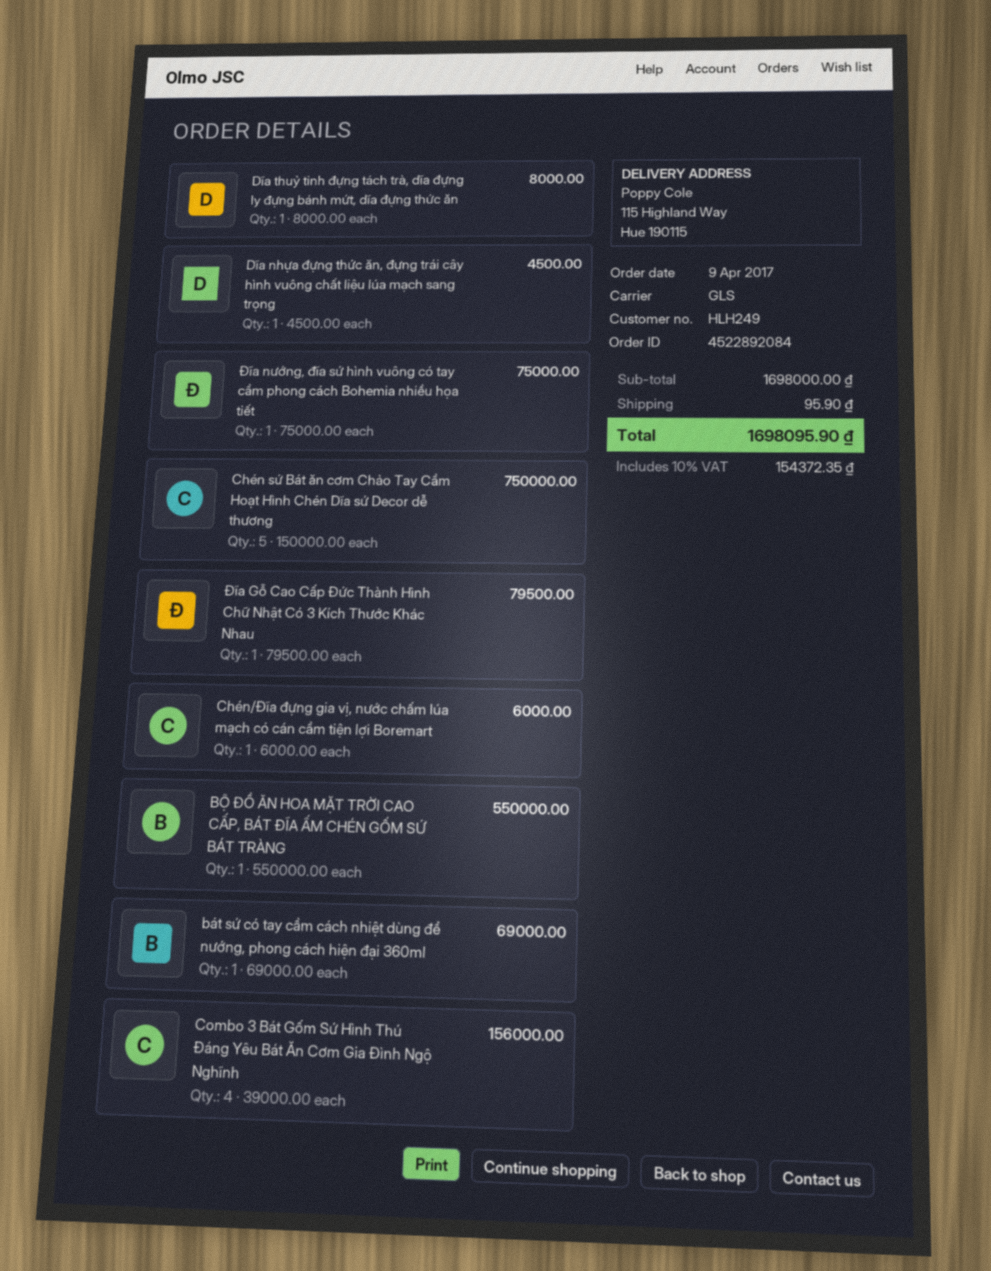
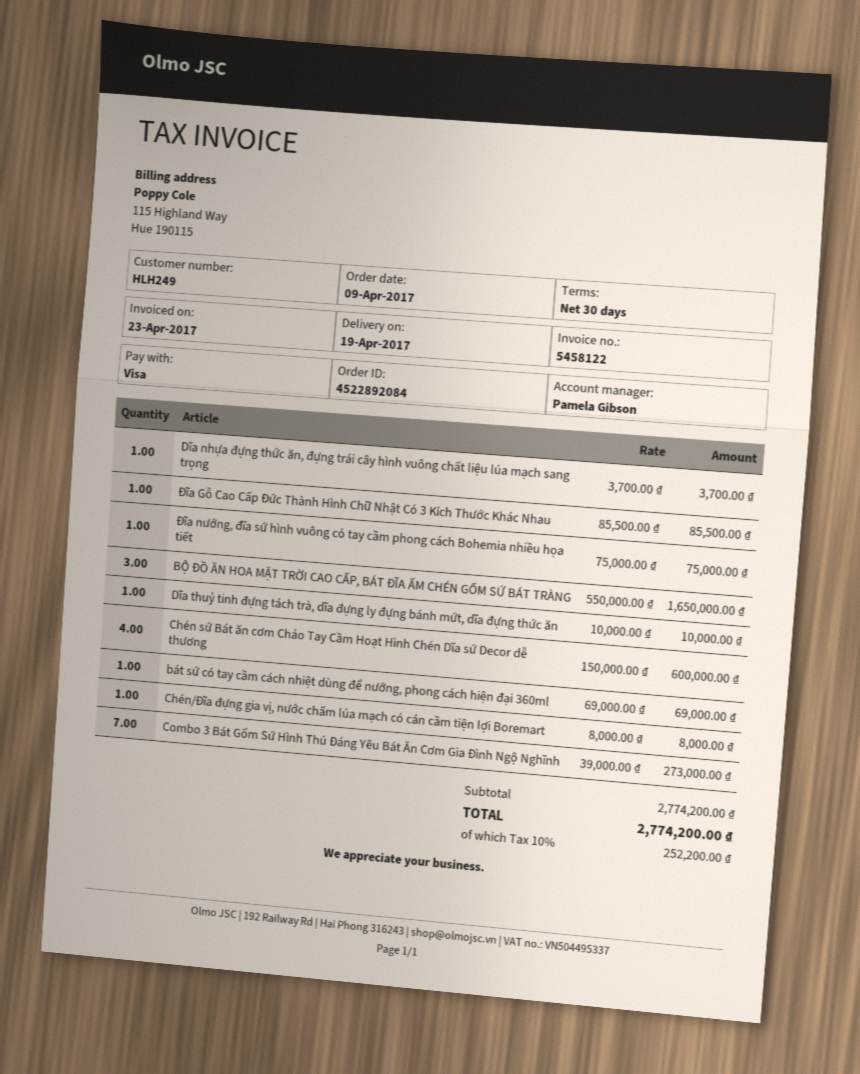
Dĩa thuỷ tinh đựng tách trà, dĩa đựng ly đựng bánh mứt, dĩa đựng thức ăn: 1 x 8000.00 = 8000.00 -> 1 x 10000.00 = 10000.00
Dĩa nhựa đựng thức ăn, đựng trái cây hình vuông chất liệu lúa mạch sang trọng: 1 x 4500.00 = 4500.00 -> 1 x 3700.00 = 3700.00
Chén sứ Bát ăn cơm Chảo Tay Cầm Hoạt Hình Chén Dĩa sứ Decor dễ thương: 5 x 150000.00 = 750000.00 -> 4 x 150000.00 = 600000.00
Đĩa Gỗ Cao Cấp Đức Thành Hình Chữ Nhật Có 3 Kích Thước Khác Nhau: 1 x 79500.00 = 79500.00 -> 1 x 85500.00 = 85500.00
Chén/Đĩa đựng gia vị, nước chấm lúa mạch có cán cầm tiện lợi Boremart: 1 x 6000.00 = 6000.00 -> 1 x 8000.00 = 8000.00
BỘ ĐỒ ĂN HOA MẶT TRỜI CAO CẤP, BÁT ĐĨA ẤM CHÉN GỐM SỨ BÁT TRÀNG: 1 x 550000.00 = 550000.00 -> 3 x 550000.00 = 1650000.00
Combo 3 Bát Gốm Sứ Hình Thú Đáng Yêu Bát Ăn Cơm Gia Đình Ngộ Nghĩnh: 4 x 39000.00 = 156000.00 -> 7 x 39000.00 = 273000.00
subtotal: 1698000.00 -> 2774200.00
shipping: 95.90 -> none
tax: 10% = 154372.35 -> 10% = 252200.00
total: 1698095.90 -> 2774200.00

